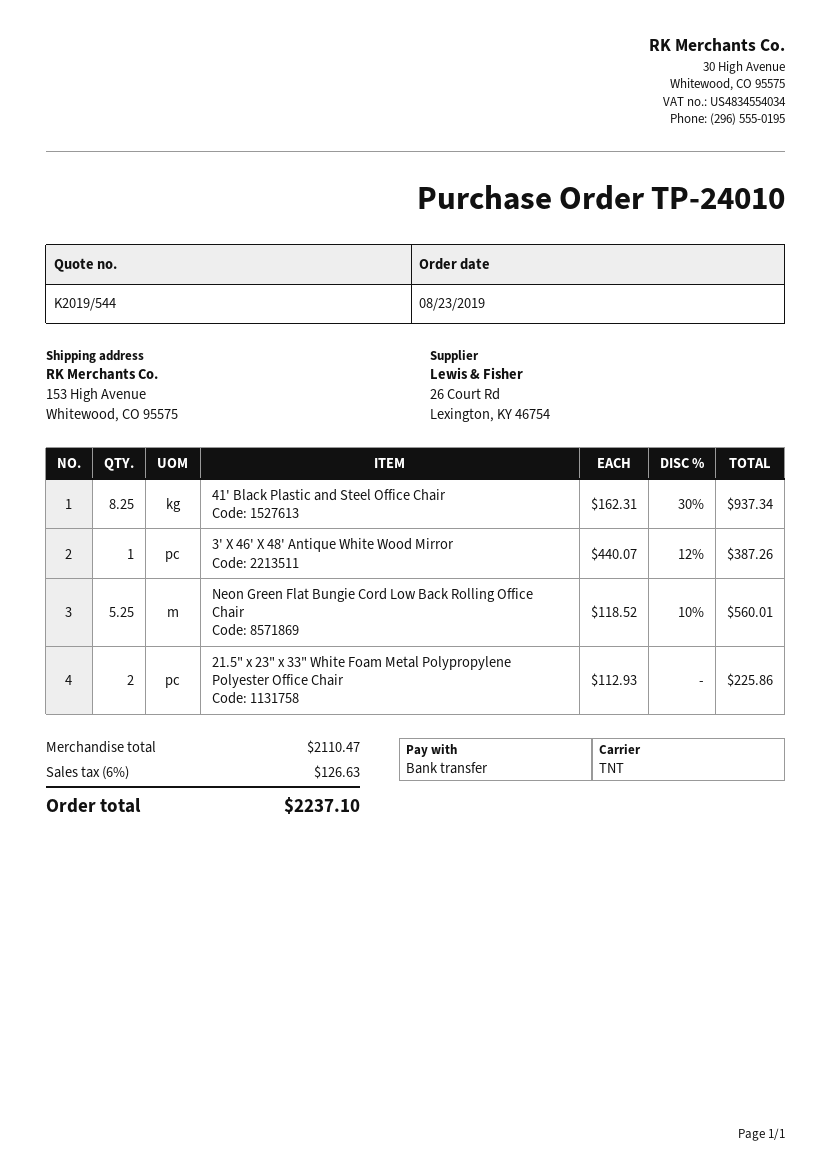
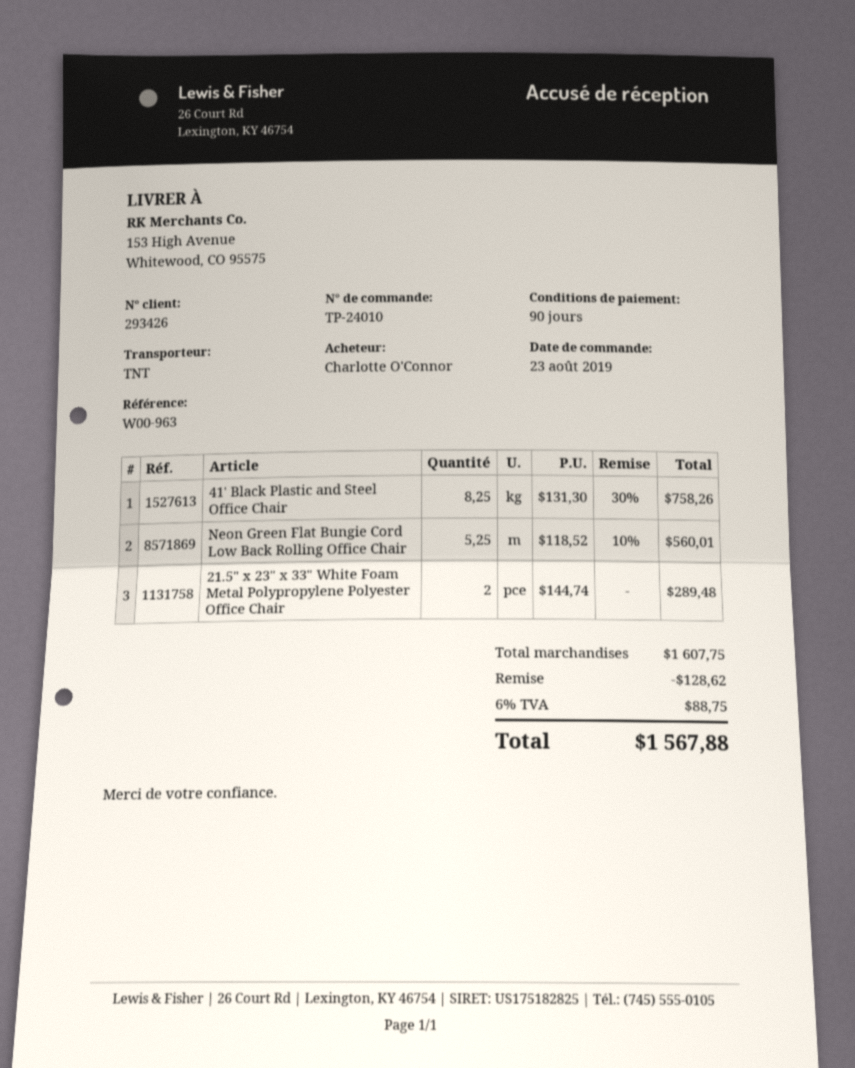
41' Black Plastic and Steel Office Chair: 8.25 x 162.31 - 30% = 937.34 -> 8.25 x 131.30 - 30% = 758.26
3' X 46' X 48' Antique White Wood Mirror: 1 x 440.07 - 12% = 387.26 -> none
21.5" x 23" x 33" White Foam Metal Polypropylene Polyester Office Chair: 2 x 112.93 = 225.86 -> 2 x 144.74 = 289.48
subtotal: 2110.47 -> 1607.75
discount: none -> 128.62
tax: 6% = 126.63 -> 6% = 88.75
total: 2237.10 -> 1567.88

